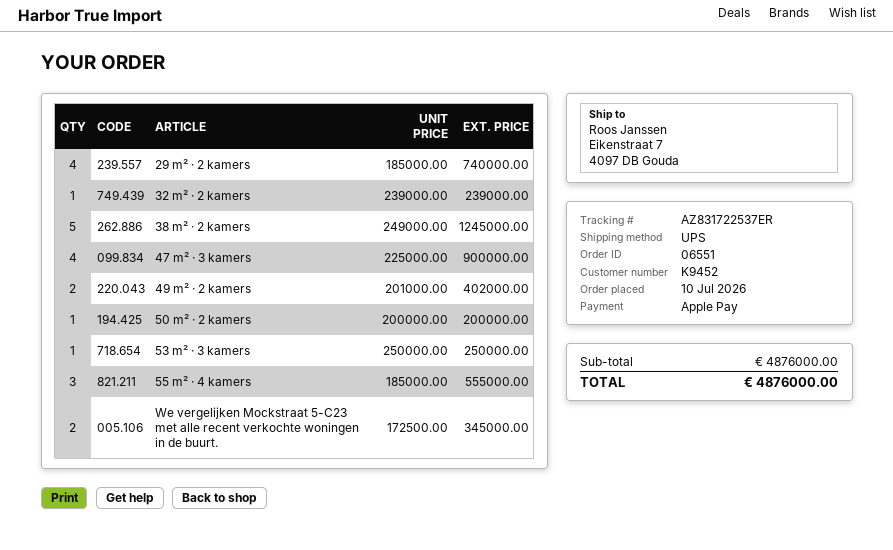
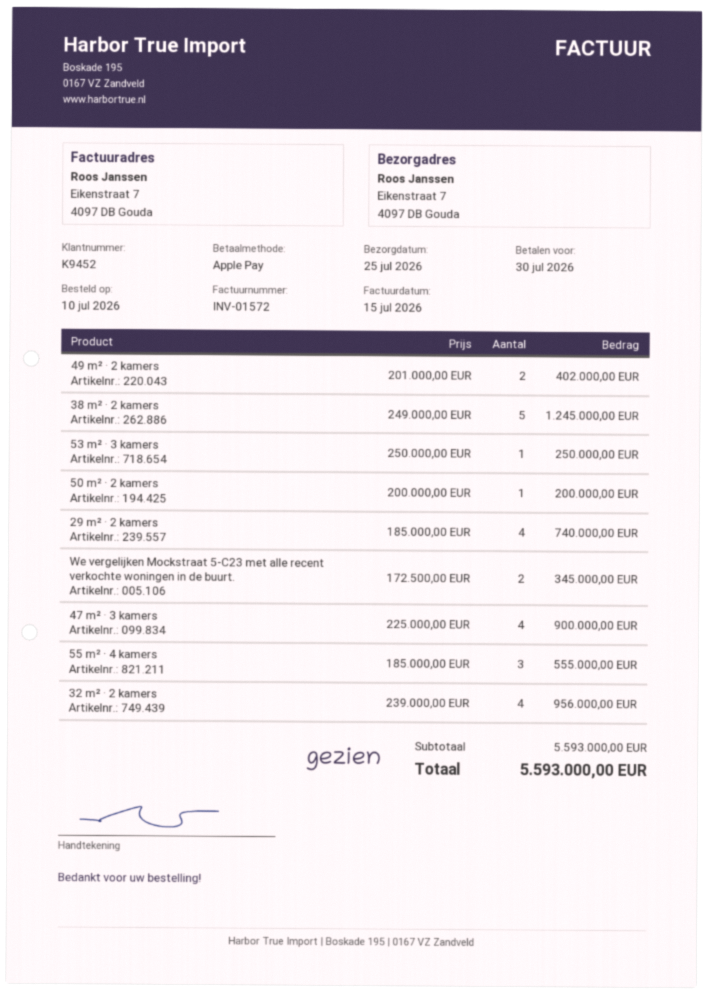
32 m² · 2 kamers: 1 x 239000.00 = 239000.00 -> 4 x 239000.00 = 956000.00
subtotal: 4876000.00 -> 5593000.00
total: 4876000.00 -> 5593000.00

